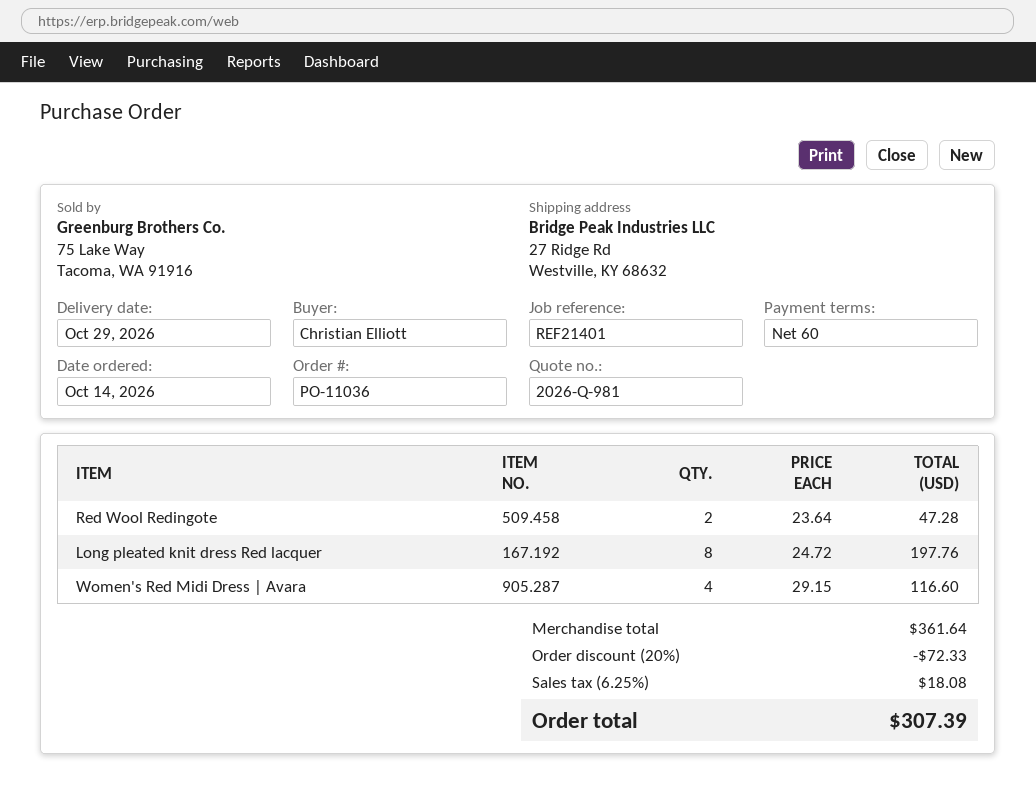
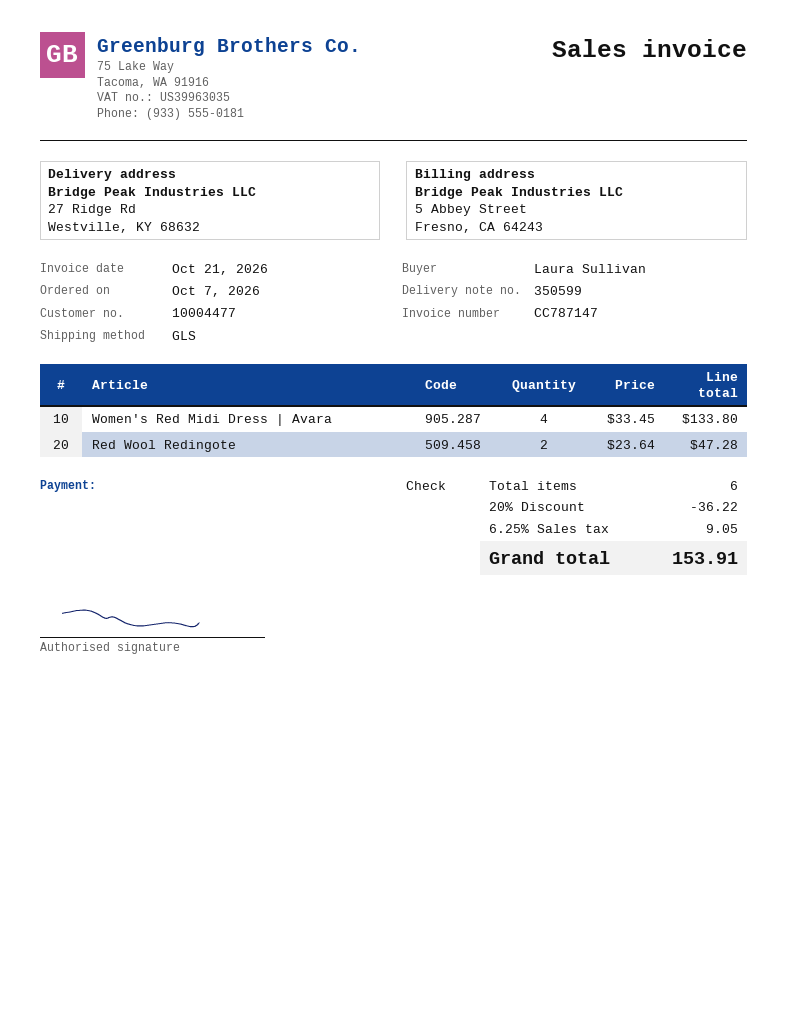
order date: 2026-10-14 -> 2026-10-07
ordered by: Christian Elliott -> Laura Sullivan
Long pleated knit dress Red lacquer: 8 x 24.72 = 197.76 -> none
Women's Red Midi Dress | Avara: 4 x 29.15 = 116.60 -> 4 x 33.45 = 133.80
discount: 20% = 72.33 -> 20% = 36.22
tax: 6.25% = 18.08 -> 6.25% = 9.05
total: 307.39 -> 153.91

